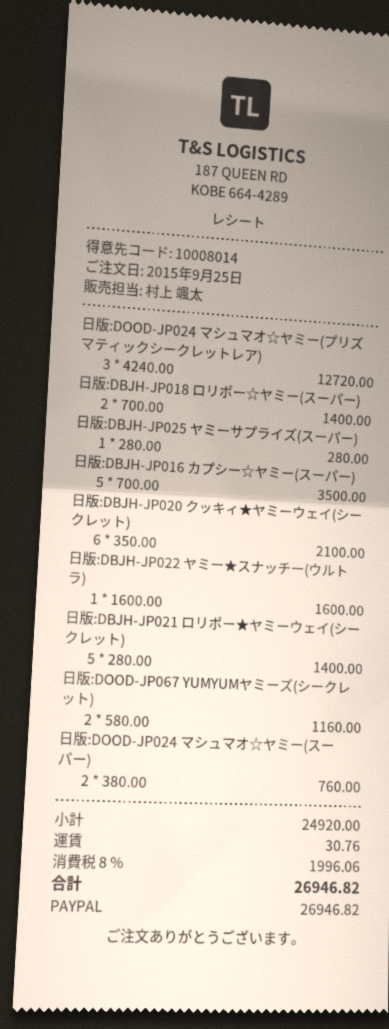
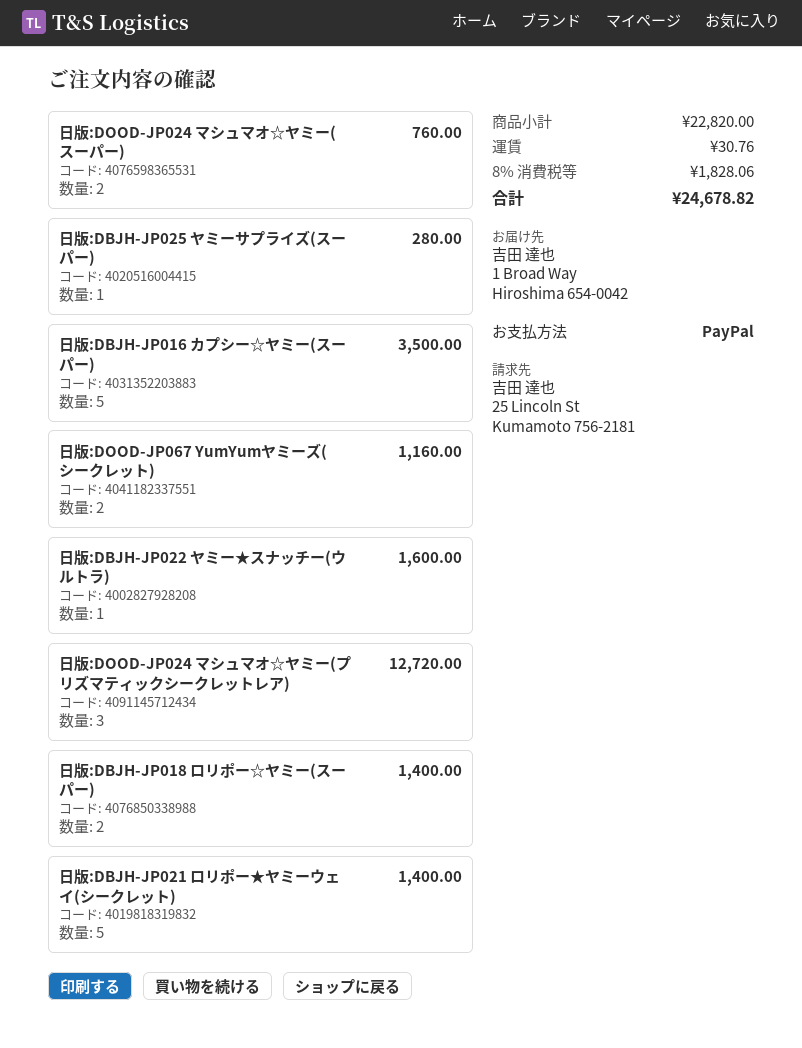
日版:DBJH-JP020 クッキィ★ヤミーウェイ(シークレット): 6 for 2100.00 -> none
subtotal: 24920.00 -> 22820.00
tax: 8% = 1996.06 -> 8% = 1828.06
total: 26946.82 -> 24678.82

